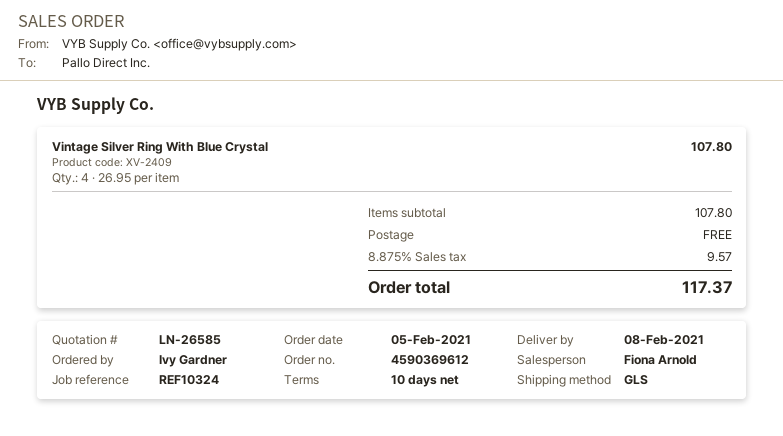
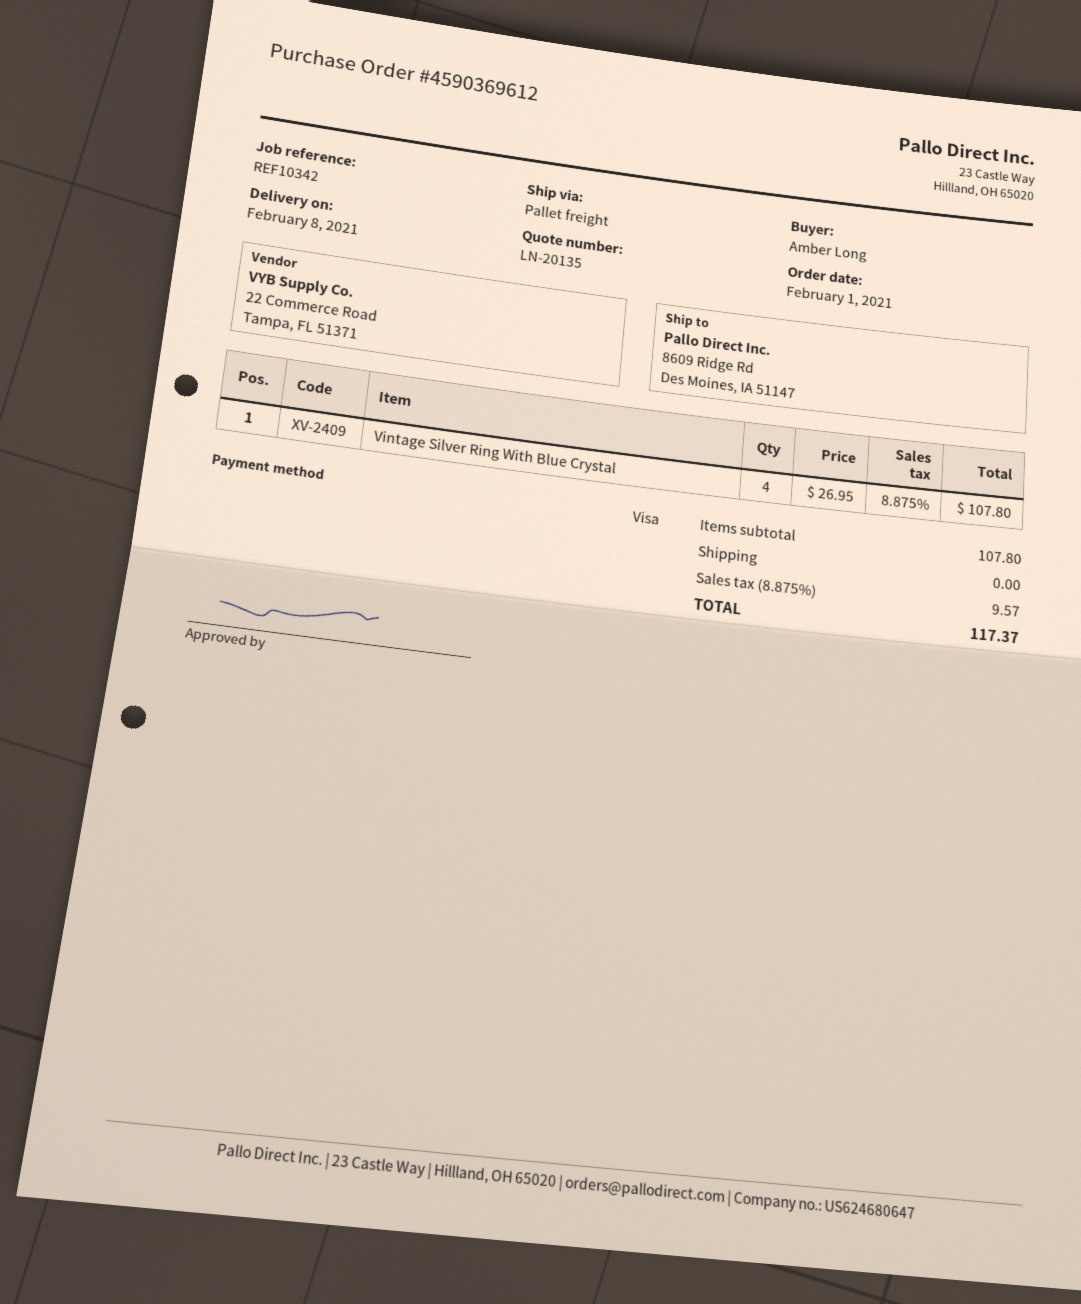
quote number: LN-26585 -> LN-20135
order date: 2021-02-05 -> 2021-02-01
reference: REF10324 -> REF10342
ordered by: Ivy Gardner -> Amber Long
shipping method: GLS -> pallet freight

